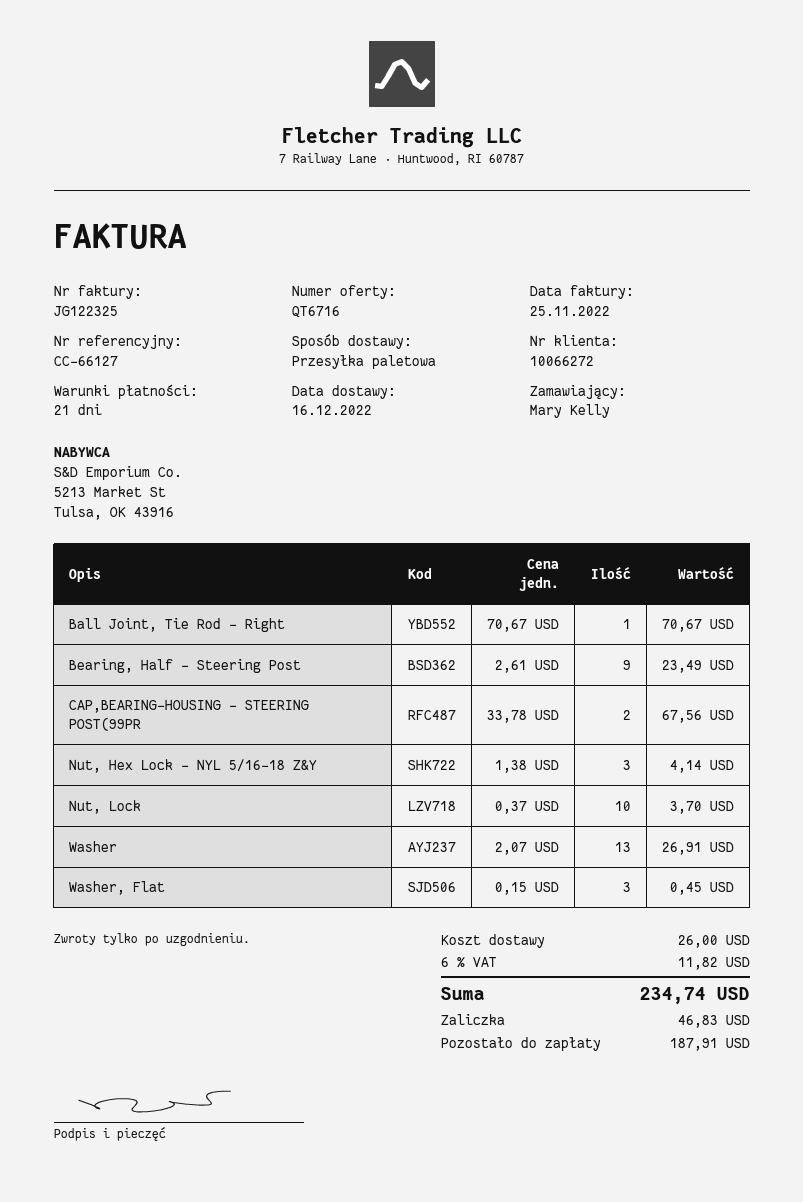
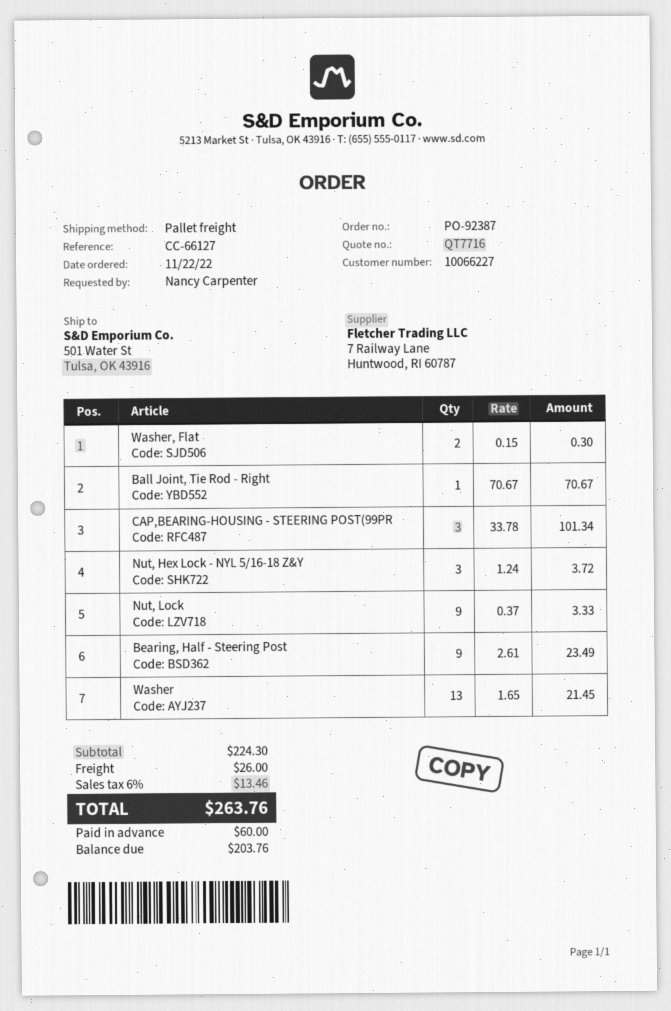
quote number: QT6716 -> QT7716
customer number: 10066272 -> 10066227
ordered by: Mary Kelly -> Nancy Carpenter
CAP,BEARING-HOUSING - STEERING POST(99PR: 2 x 33.78 = 67.56 -> 3 x 33.78 = 101.34
Nut, Hex Lock - NYL 5/16-18 Z&Y: 3 x 1.38 = 4.14 -> 3 x 1.24 = 3.72
Nut, Lock: 10 x 0.37 = 3.70 -> 9 x 0.37 = 3.33
Washer: 13 x 2.07 = 26.91 -> 13 x 1.65 = 21.45
Washer, Flat: 3 x 0.15 = 0.45 -> 2 x 0.15 = 0.30
tax: 6% = 11.82 -> 6% = 13.46
total: 234.74 -> 263.76
deposit: 46.83 -> 60.00
balance: 187.91 -> 203.76

